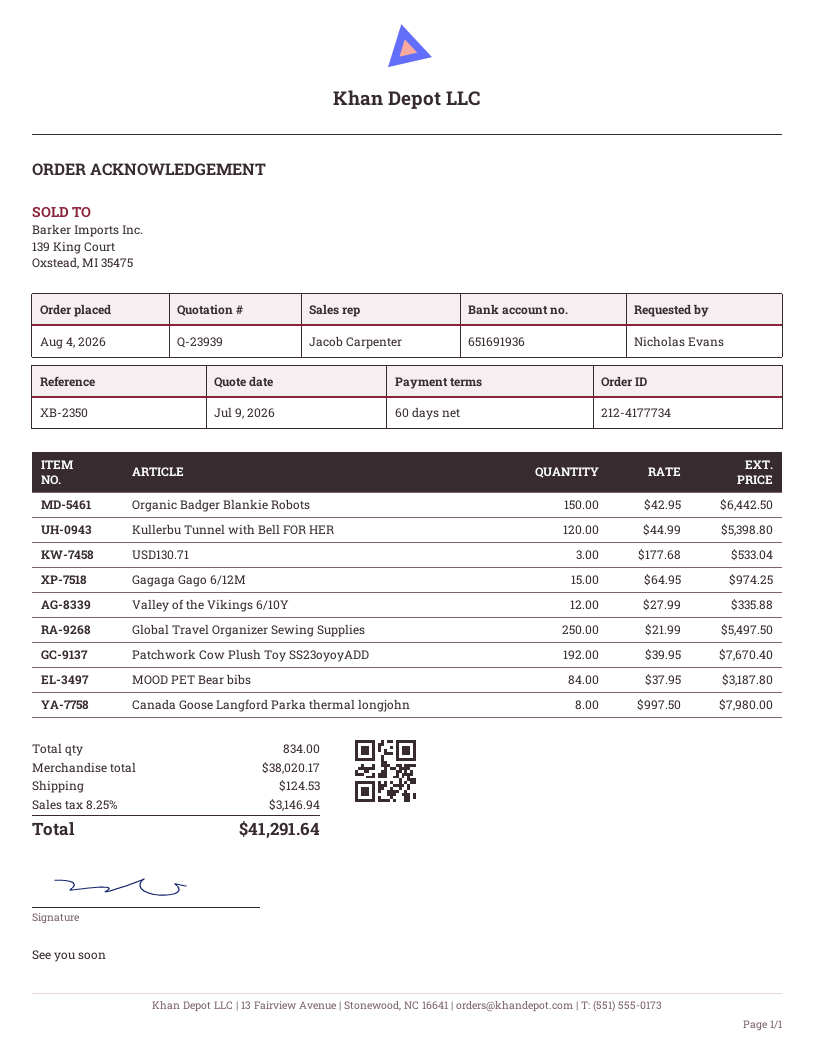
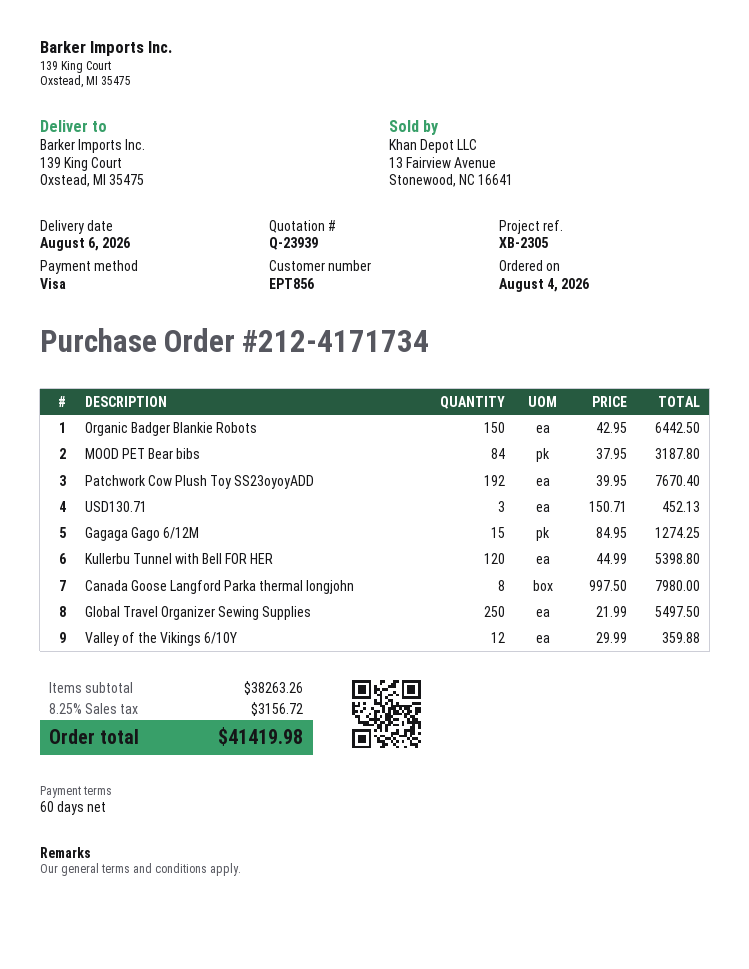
order number: 212-4177734 -> 212-4171734
reference: XB-2350 -> XB-2305
USD130.71: 3 x 177.68 = 533.04 -> 3 x 150.71 = 452.13
Gagaga Gago 6/12M: 15 x 64.95 = 974.25 -> 15 x 84.95 = 1274.25
Valley of the Vikings 6/10Y: 12 x 27.99 = 335.88 -> 12 x 29.99 = 359.88
subtotal: 38020.17 -> 38263.26
shipping: 124.53 -> none
tax: 8.25% = 3146.94 -> 8.25% = 3156.72
total: 41291.64 -> 41419.98

